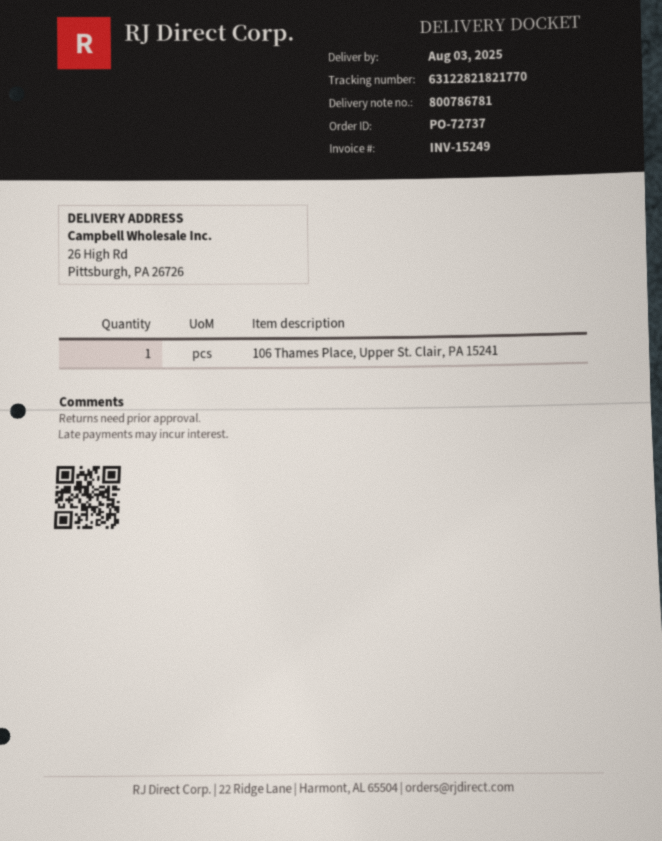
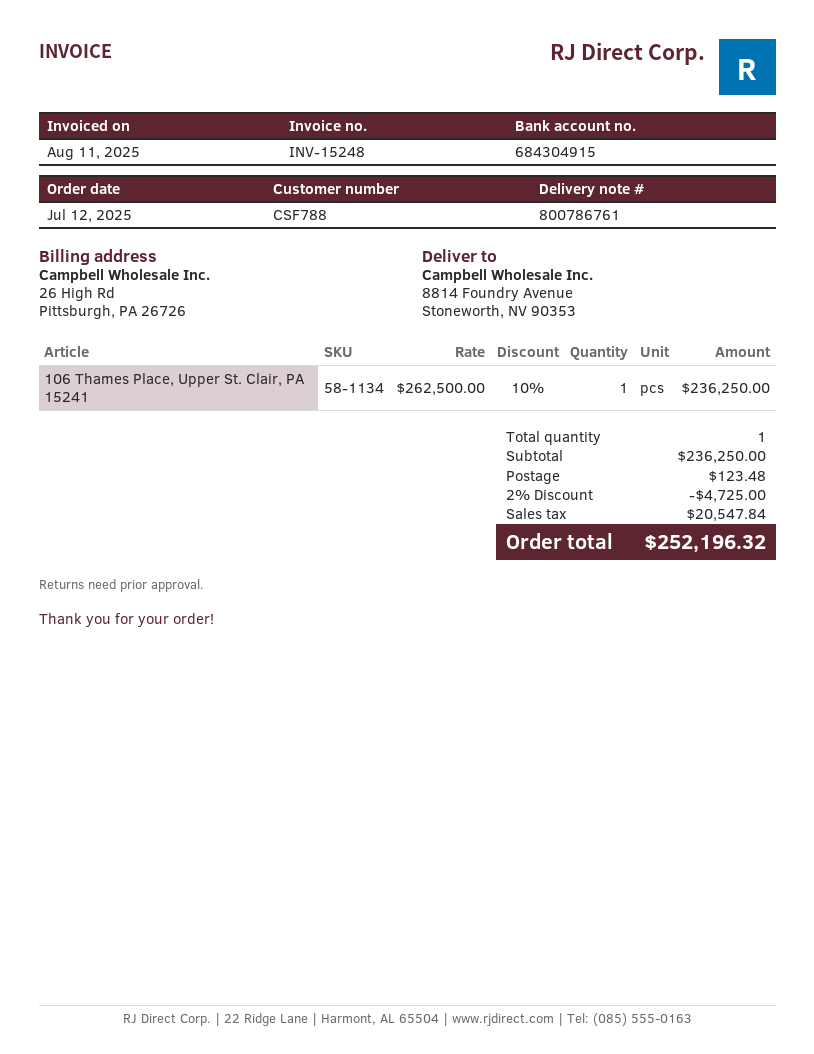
delivery note number: 800786781 -> 800786761
invoice number: INV-15249 -> INV-15248
ship to: 26 High Rd, Pittsburgh, PA 26726 -> 8814 Foundry Avenue, Stoneworth, NV 90353

